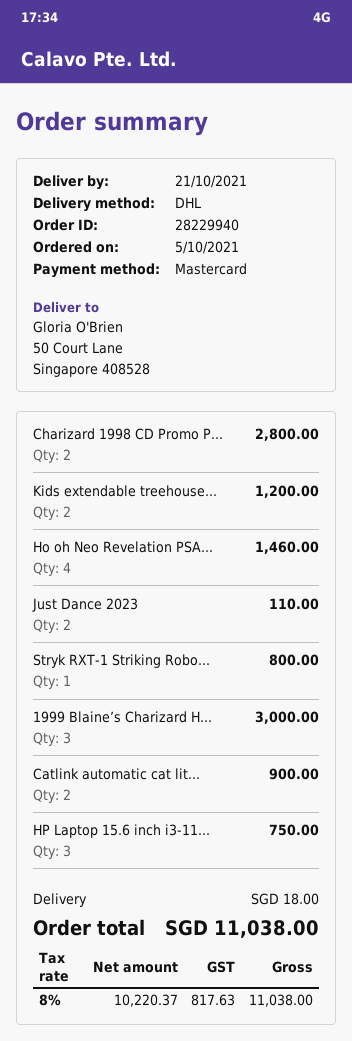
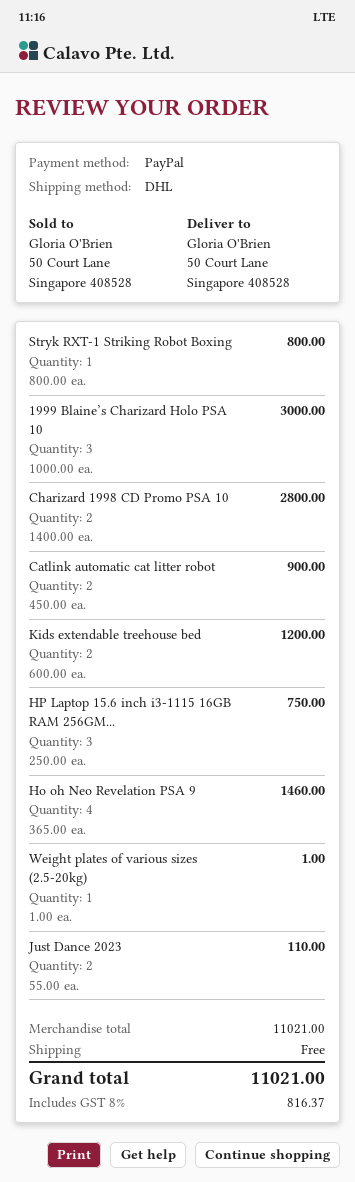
payment method: Mastercard -> PayPal
Weight plates of various sizes (2.5-20kg): none -> 1 for 1.00
shipping: 18.00 -> 0.00
tax: 8% = 817.63 -> 8% = 816.37
total: 11038.00 -> 11021.00

